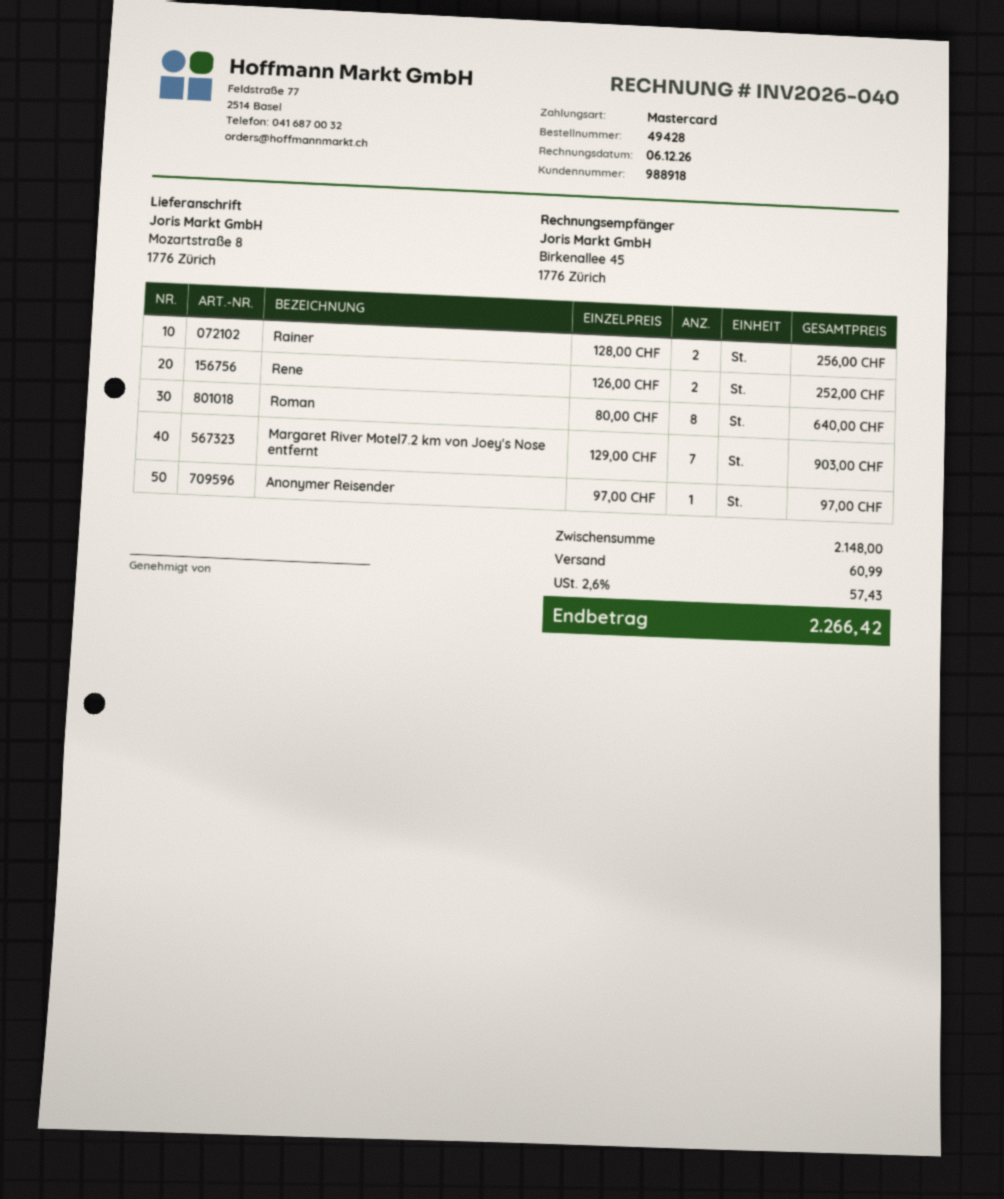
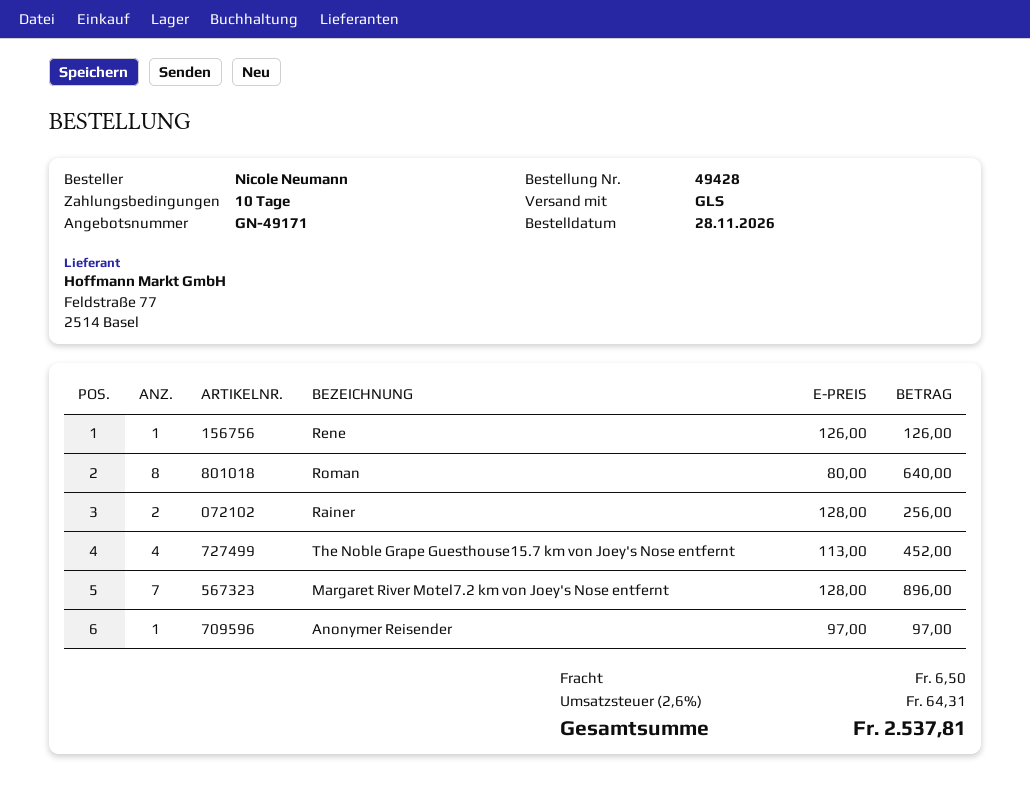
Rene: 2 x 126.00 = 252.00 -> 1 x 126.00 = 126.00
Margaret River Motel7.2 km von Joey's Nose entfernt: 7 x 129.00 = 903.00 -> 7 x 128.00 = 896.00
The Noble Grape Guesthouse15.7 km von Joey's Nose entfernt: none -> 4 x 113.00 = 452.00
shipping: 60.99 -> 6.50
tax: 2.6% = 57.43 -> 2.6% = 64.31
total: 2266.42 -> 2537.81

